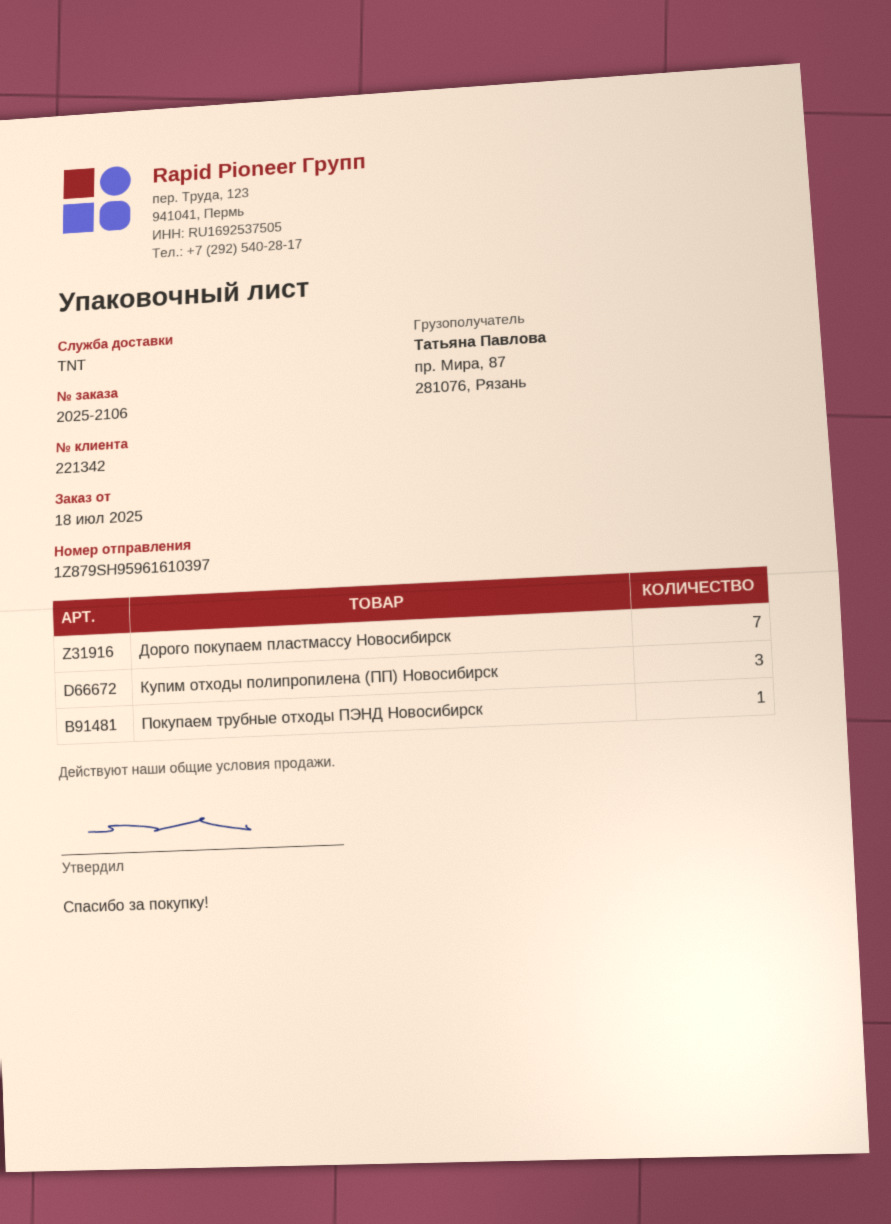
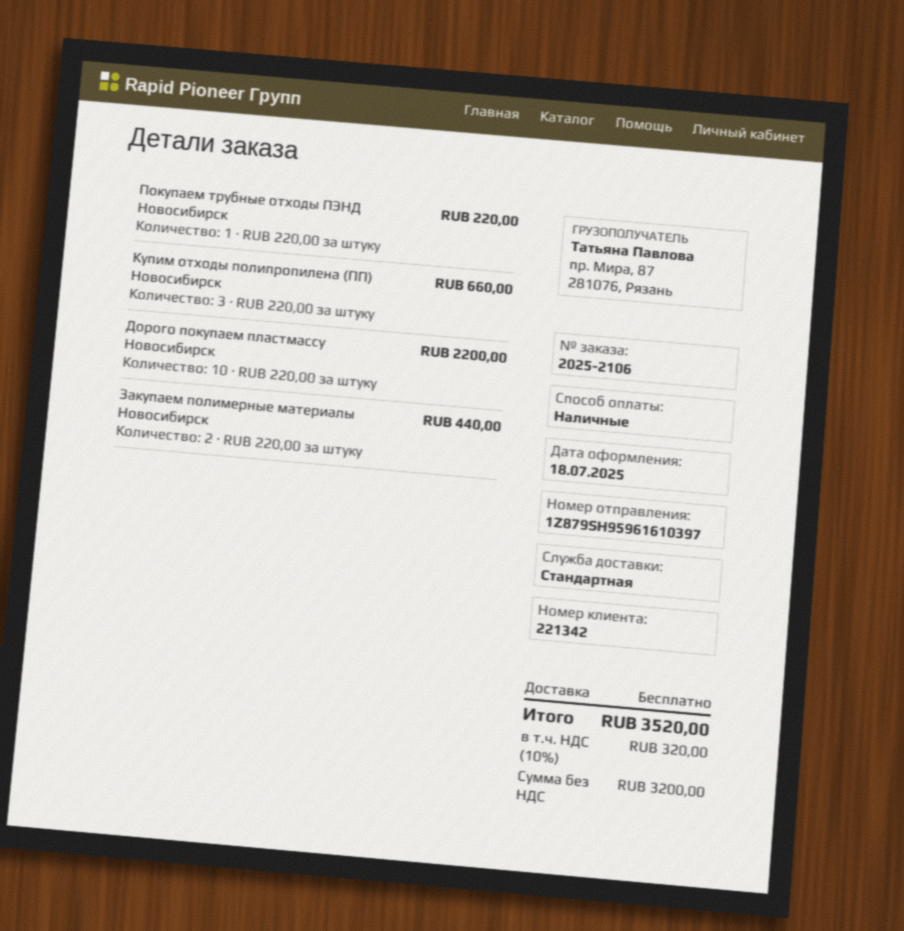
shipping method: TNT -> standard
Дорого покупаем пластмассу Новосибирск: 7 -> 10
Закупаем полимерные материалы Новосибирск: none -> 2

